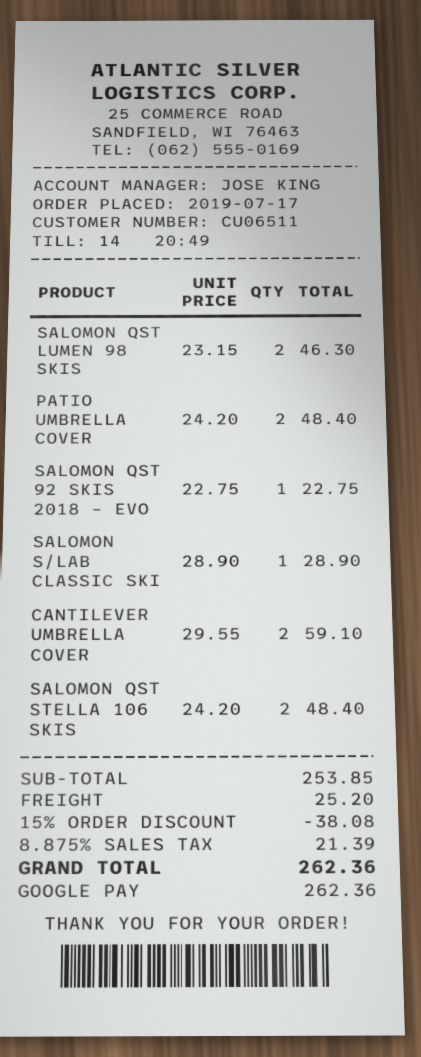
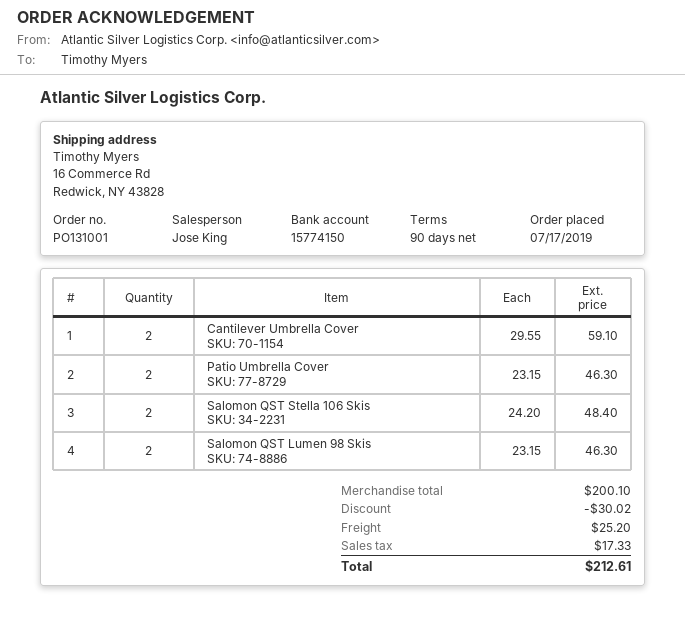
PATIO UMBRELLA COVER: 2 x 24.20 = 48.40 -> 2 x 23.15 = 46.30
SALOMON QST 92 SKIS 2018 – EVO: 1 x 22.75 = 22.75 -> none
SALOMON S/LAB CLASSIC SKI: 1 x 28.90 = 28.90 -> none
subtotal: 253.85 -> 200.10
discount: 38.08 -> 30.02
tax: 21.39 -> 17.33
total: 262.36 -> 212.61

